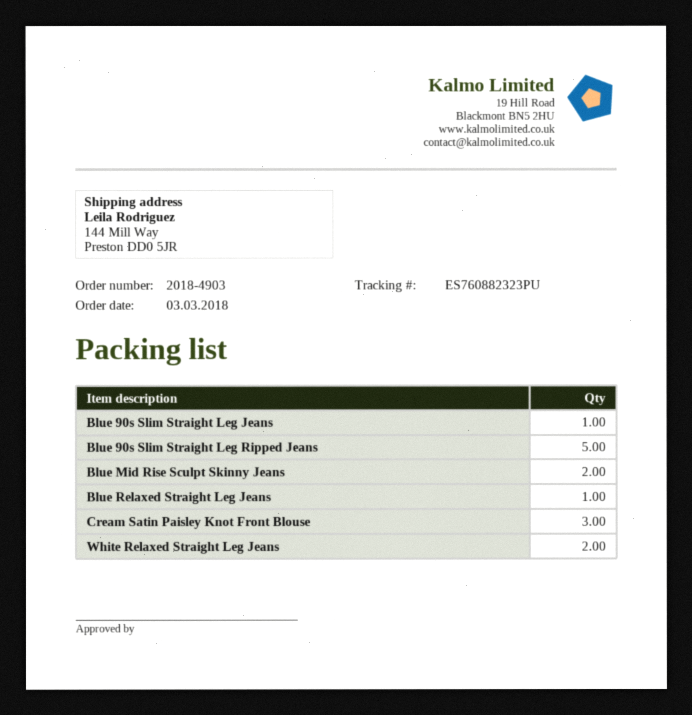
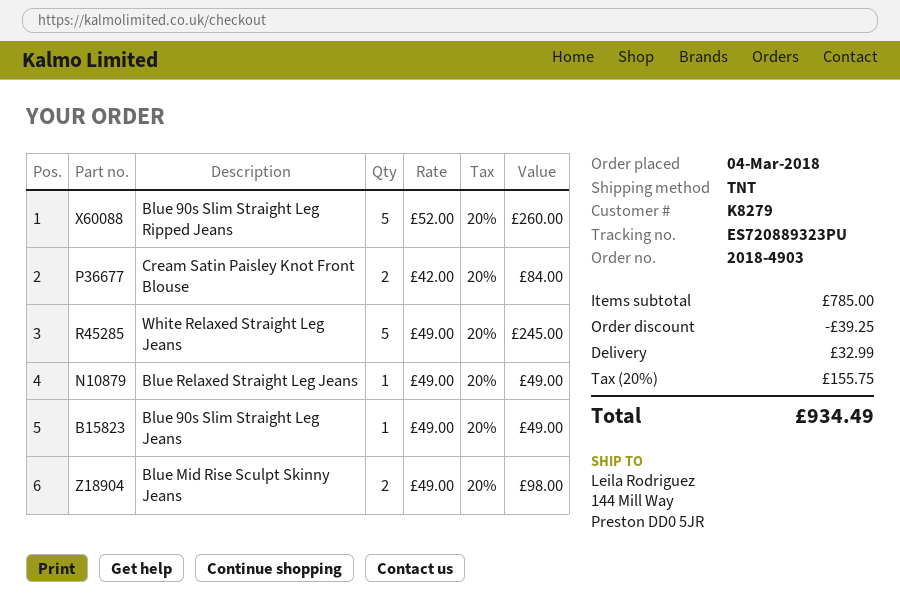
order date: 2018-03-03 -> 2018-03-04
tracking number: ES760882323PU -> ES720889323PU
Cream Satin Paisley Knot Front Blouse: 3 -> 2
White Relaxed Straight Leg Jeans: 2 -> 5

